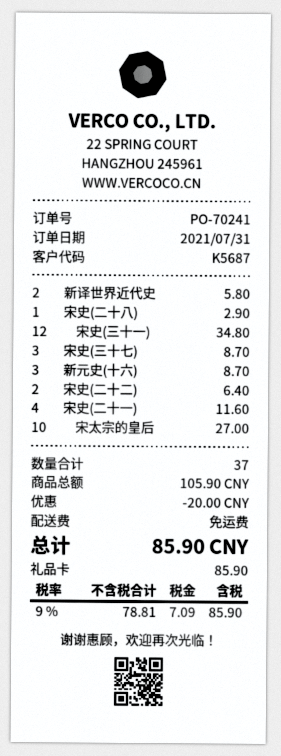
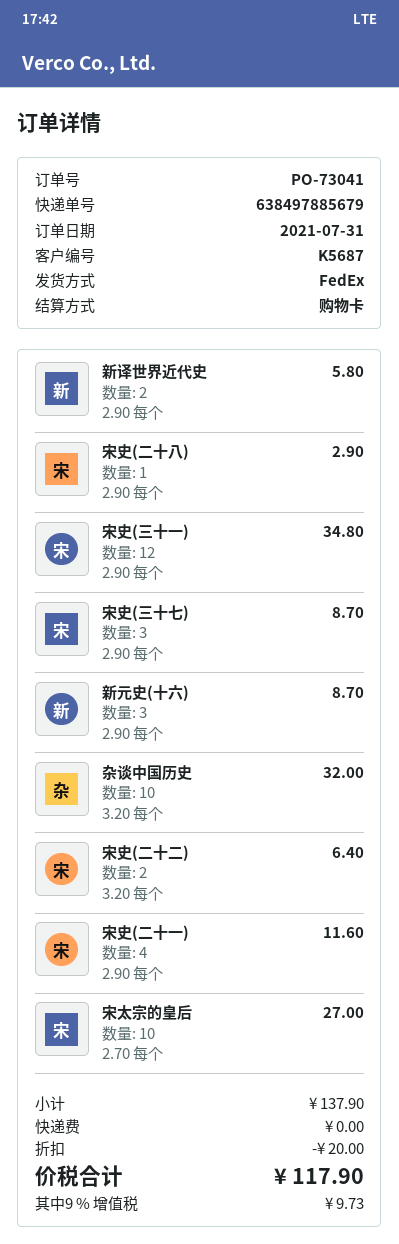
order number: PO-70241 -> PO-73041
杂谈中国历史: none -> 10 for 32.00
subtotal: 105.90 -> 137.90
tax: 9% = 7.09 -> 9% = 9.73
total: 85.90 -> 117.90

